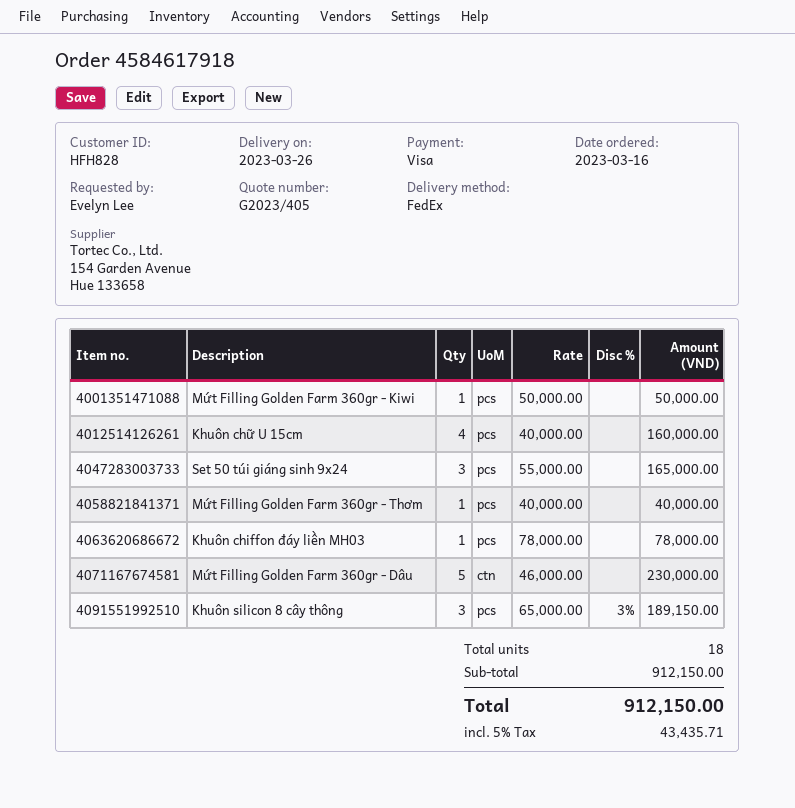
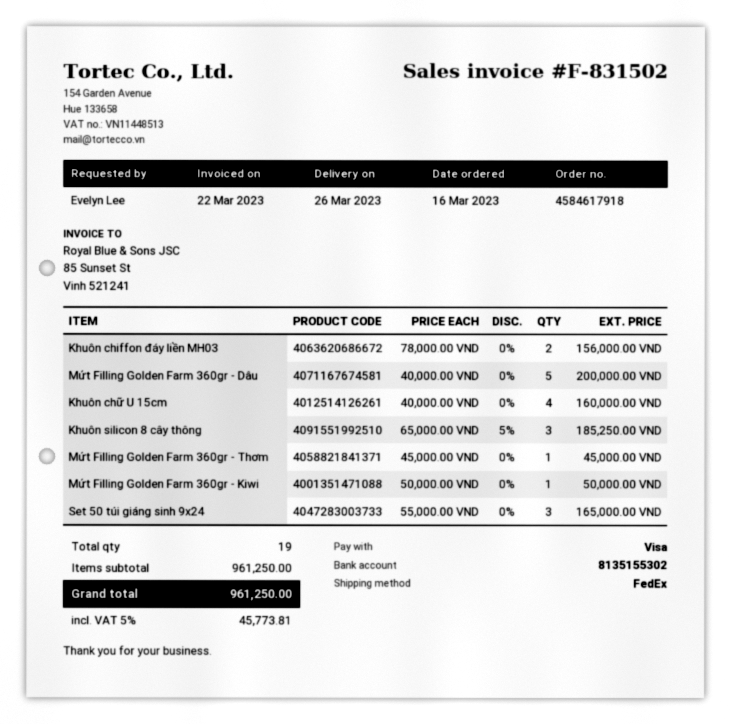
Mứt Filling Golden Farm 360gr - Thơm: 1 x 40000.00 = 40000.00 -> 1 x 45000.00 = 45000.00
Khuôn chiffon đáy liền MH03: 1 x 78000.00 = 78000.00 -> 2 x 78000.00 = 156000.00
Mứt Filling Golden Farm 360gr - Dâu: 5 x 46000.00 = 230000.00 -> 5 x 40000.00 = 200000.00
Khuôn silicon 8 cây thông: 3 x 65000.00 - 3% = 189150.00 -> 3 x 65000.00 - 5% = 185250.00
total quantity: 18 -> 19
subtotal: 912150.00 -> 961250.00
tax: 5% = 43435.71 -> 5% = 45773.81
total: 912150.00 -> 961250.00

